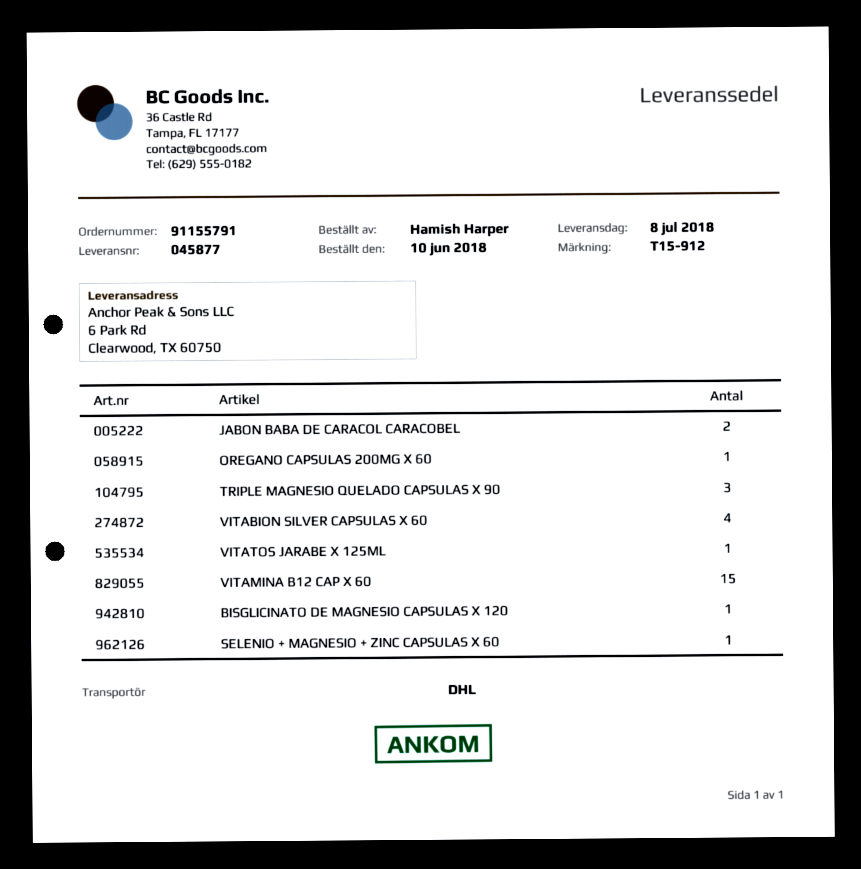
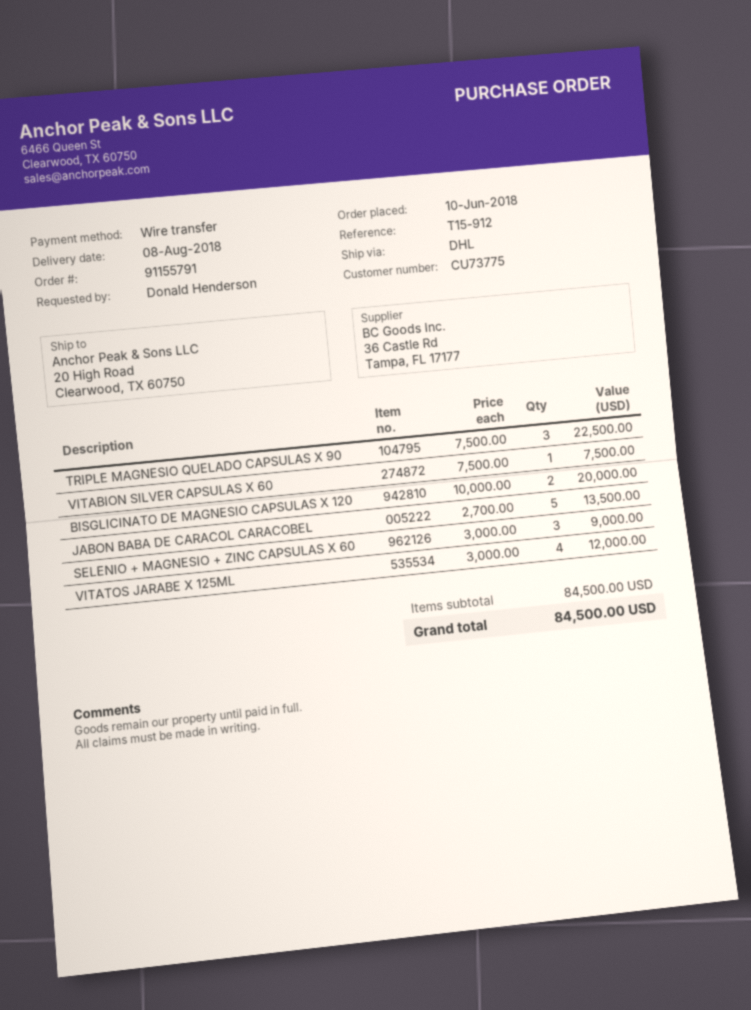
delivery date: 2018-07-08 -> 2018-08-08
ordered by: Hamish Harper -> Donald Henderson
ship to: 6 Park Rd, Clearwood, TX 60750 -> 20 High Road, Clearwood, TX 60750
JABON BABA DE CARACOL CARACOBEL: 2 -> 5
OREGANO CAPSULAS 200MG X 60: 1 -> none
VITABION SILVER CAPSULAS X 60: 4 -> 1
VITATOS JARABE X 125ML: 1 -> 4
VITAMINA B12 CAP X 60: 15 -> none
BISGLICINATO DE MAGNESIO CAPSULAS X 120: 1 -> 2
SELENIO + MAGNESIO + ZINC CAPSULAS X 60: 1 -> 3

